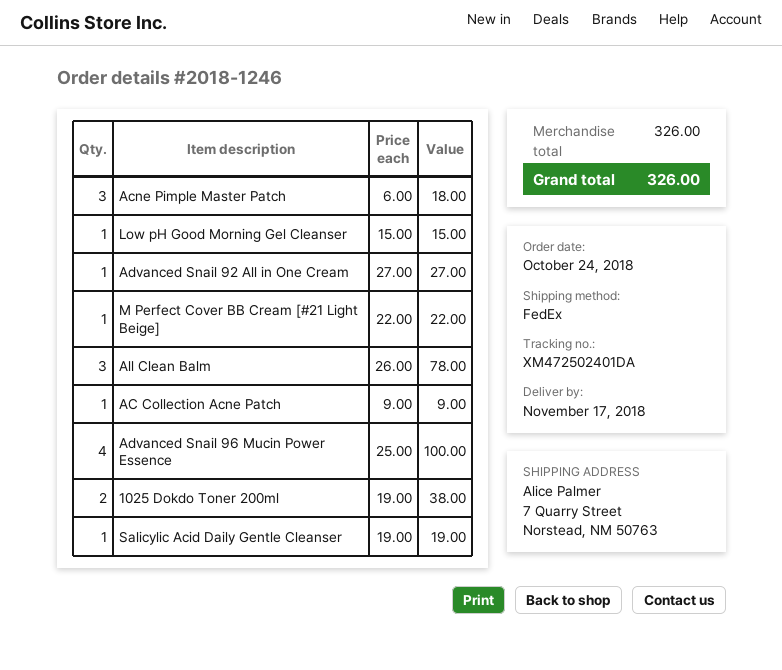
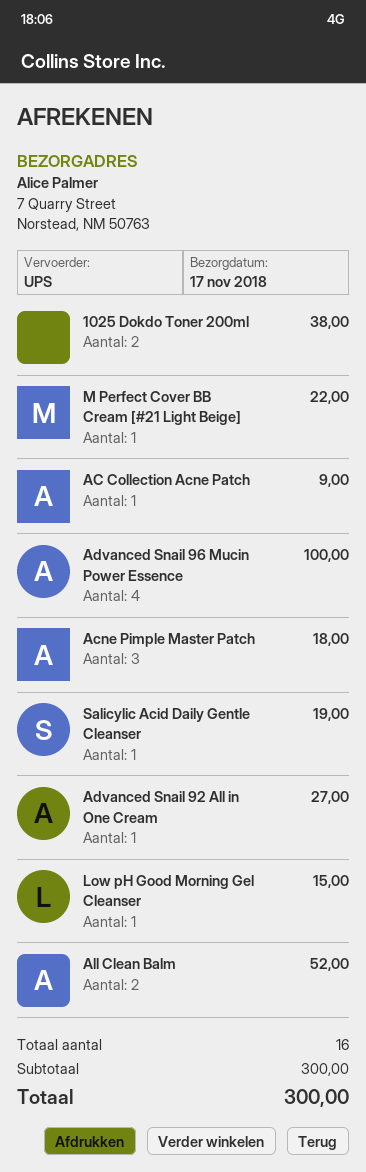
shipping method: FedEx -> UPS
All Clean Balm: 3 for 78.00 -> 2 for 52.00
subtotal: 326.00 -> 300.00
total: 326.00 -> 300.00

